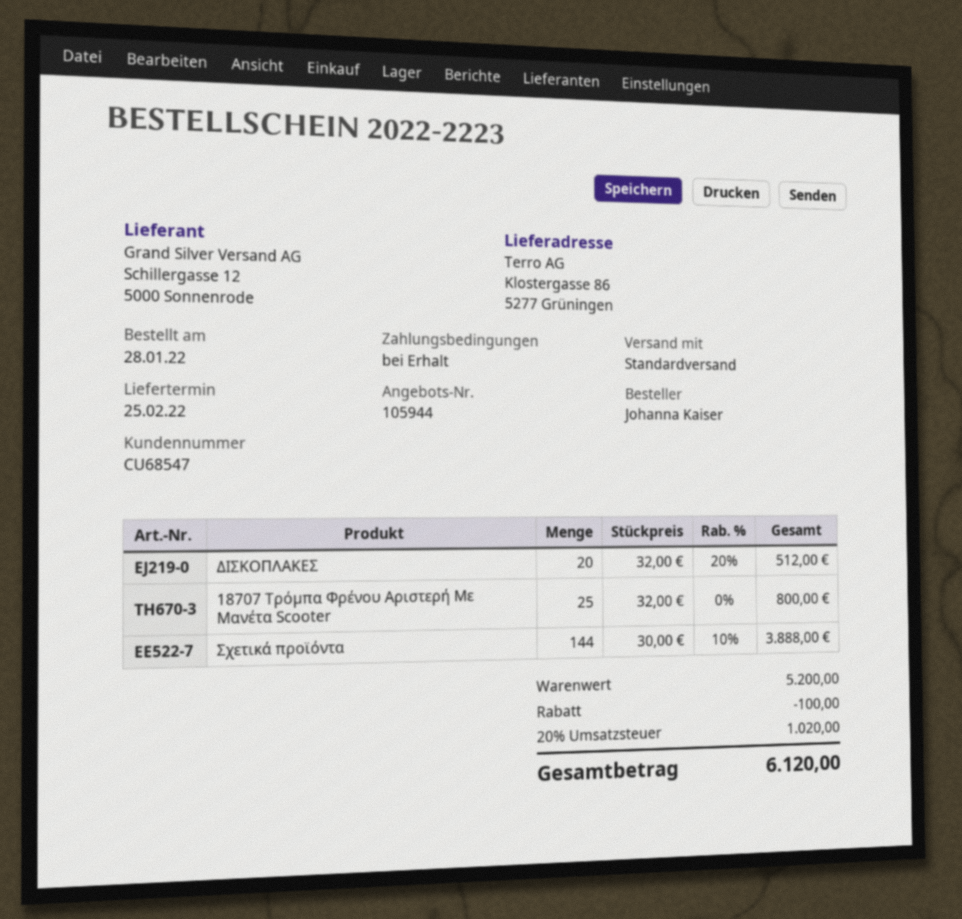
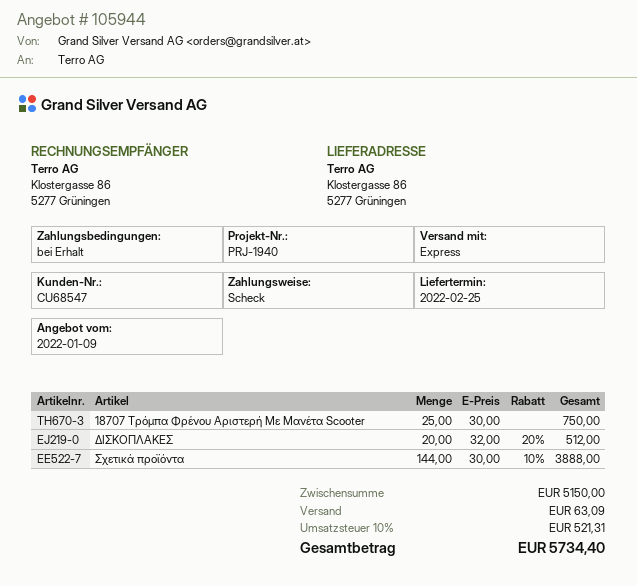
shipping method: standard -> express
18707 Τρόμπα Φρένου Αριστερή Με Μανέτα Scooter: 25 x 32.00 = 800.00 -> 25 x 30.00 = 750.00
subtotal: 5200.00 -> 5150.00
discount: 100.00 -> none
shipping: none -> 63.09
tax: 20% = 1020.00 -> 10% = 521.31
total: 6120.00 -> 5734.40

